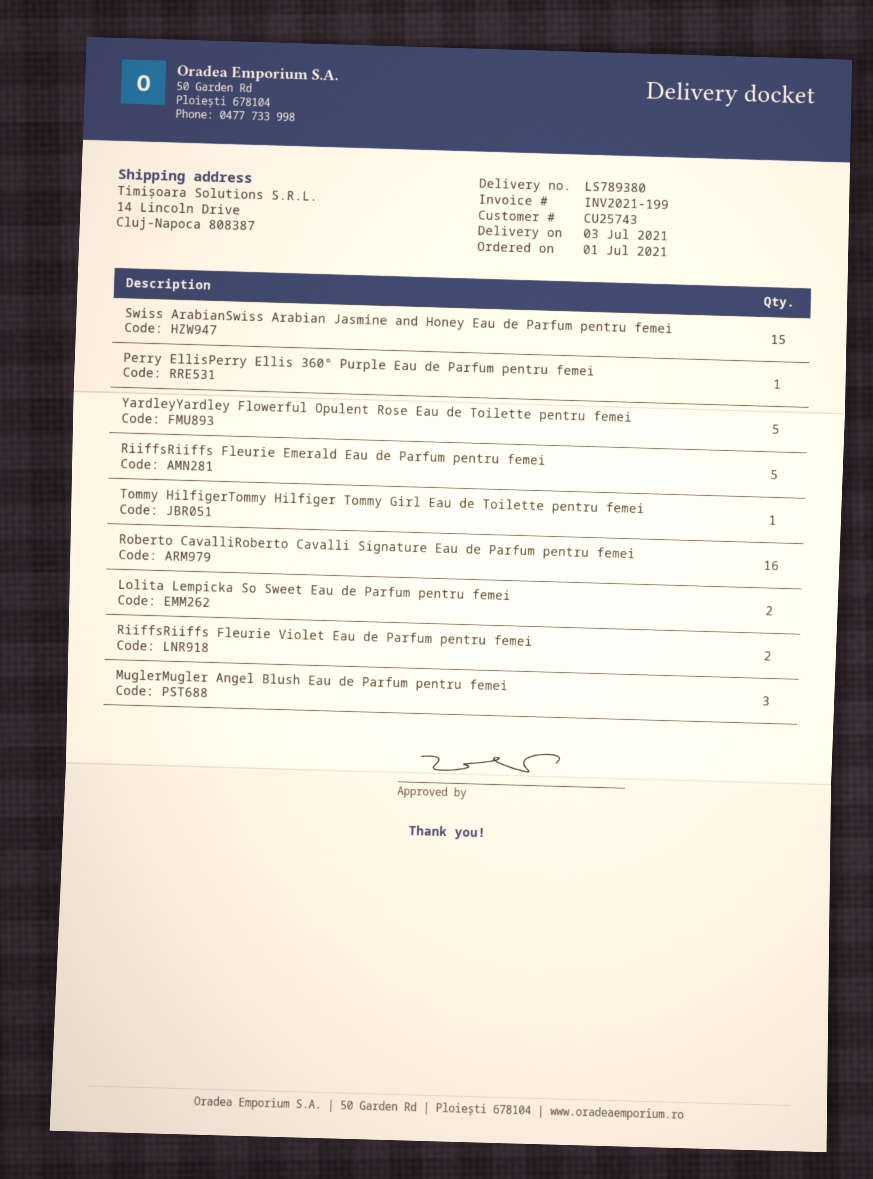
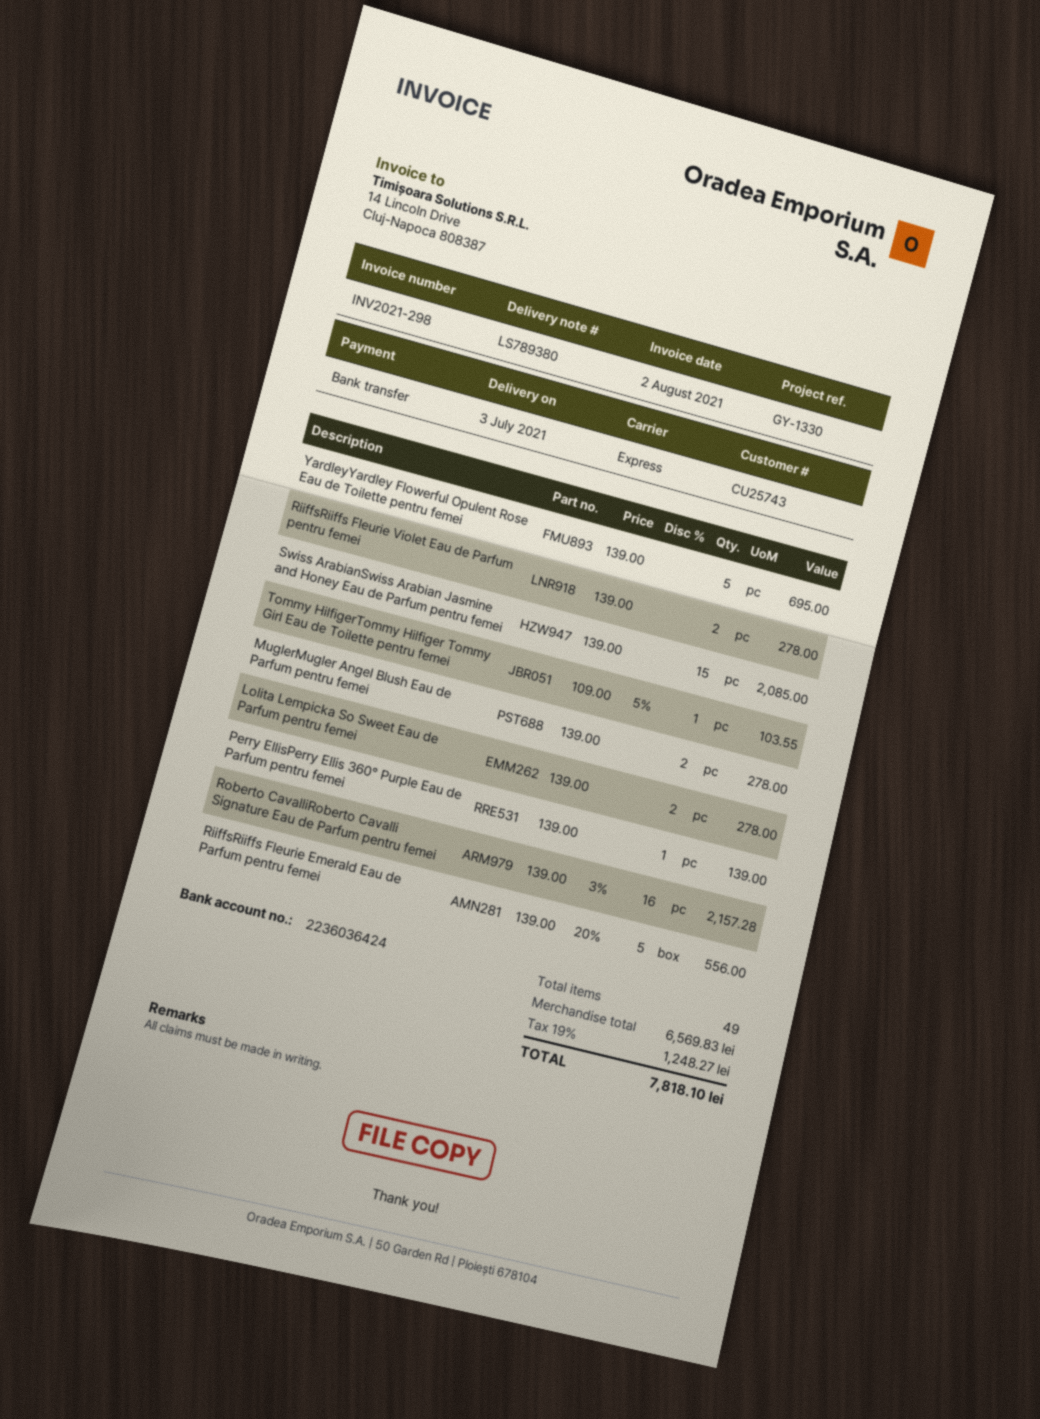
invoice number: INV2021-199 -> INV2021-298
MuglerMugler Angel Blush Eau de Parfum pentru femei: 3 -> 2

